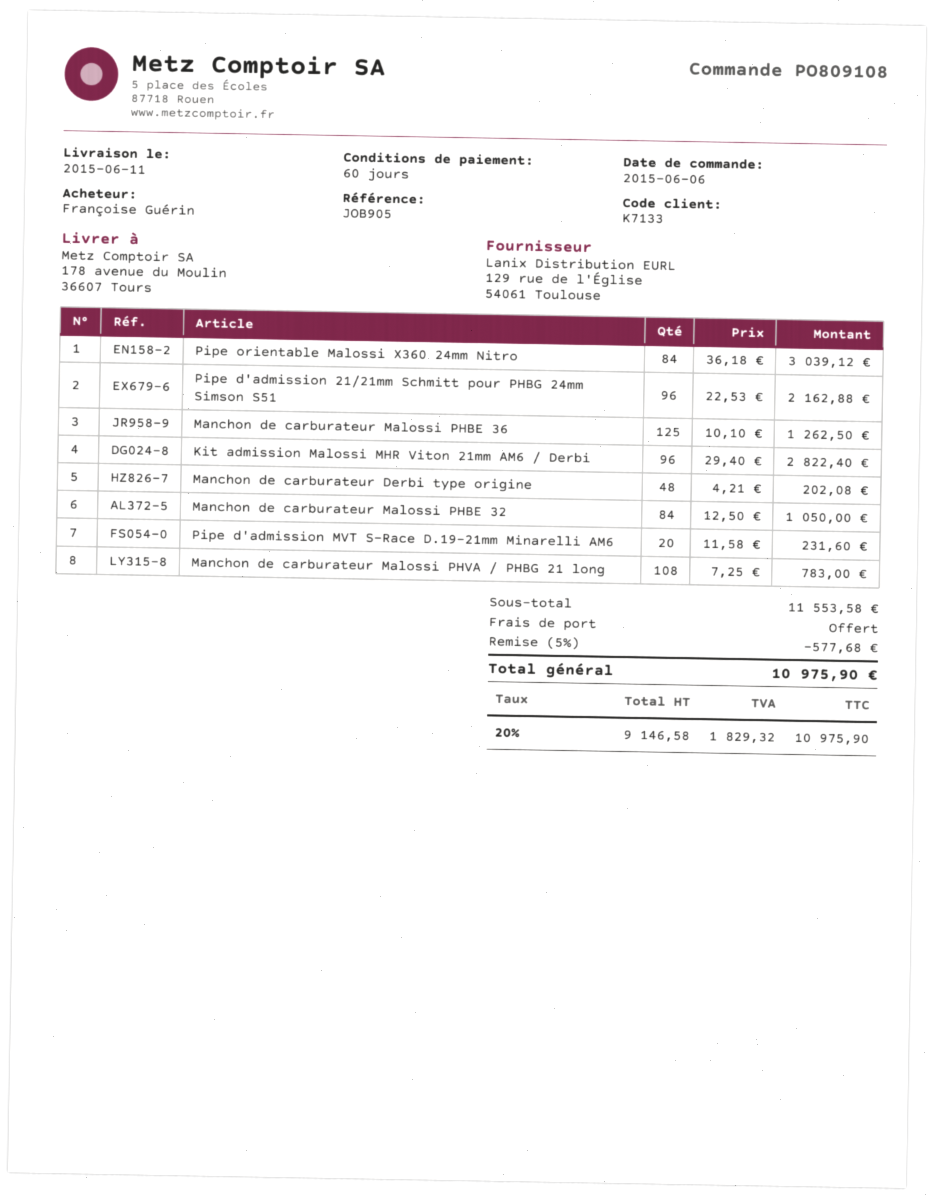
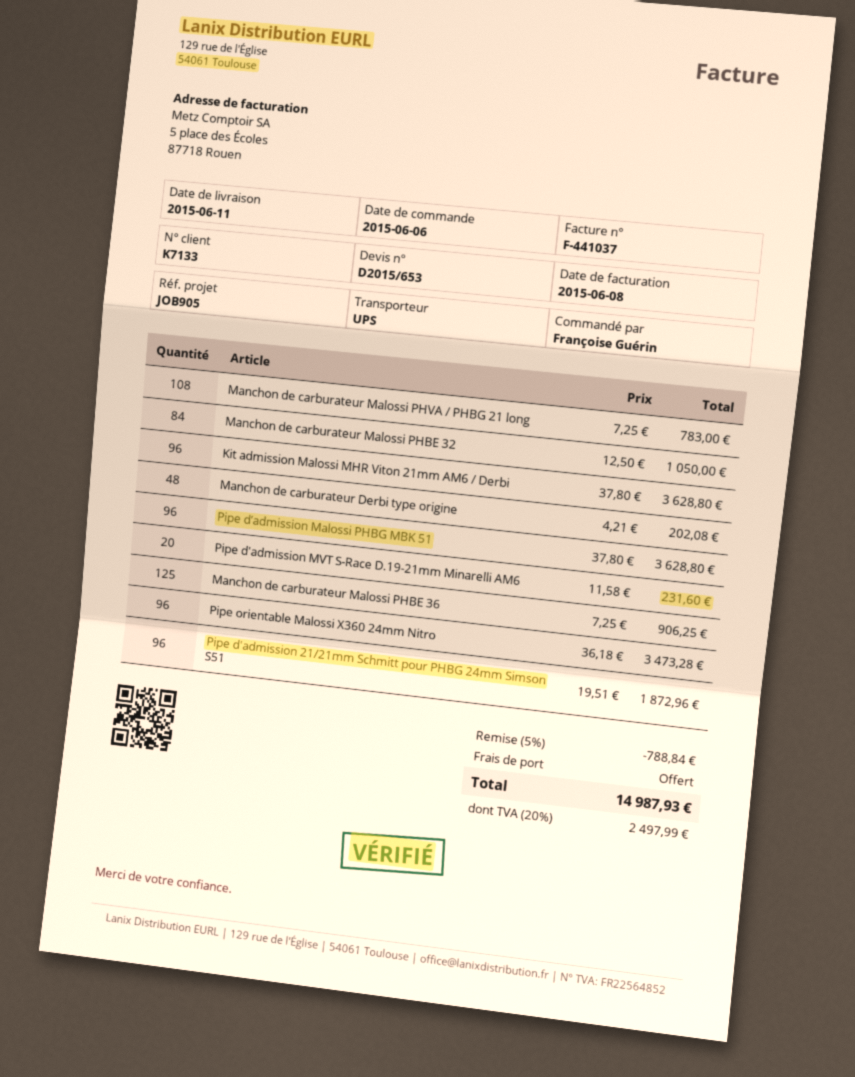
Pipe orientable Malossi X360 24mm Nitro: 84 x 36.18 = 3039.12 -> 96 x 36.18 = 3473.28
Pipe d'admission 21/21mm Schmitt pour PHBG 24mm Simson S51: 96 x 22.53 = 2162.88 -> 96 x 19.51 = 1872.96
Manchon de carburateur Malossi PHBE 36: 125 x 10.10 = 1262.50 -> 125 x 7.25 = 906.25
Kit admission Malossi MHR Viton 21mm AM6 / Derbi: 96 x 29.40 = 2822.40 -> 96 x 37.80 = 3628.80
Pipe d’admission Malossi PHBG MBK 51: none -> 96 x 37.80 = 3628.80
discount: 5% = 577.68 -> 5% = 788.84
tax: 20% = 1829.32 -> 20% = 2497.99
total: 10975.90 -> 14987.93

